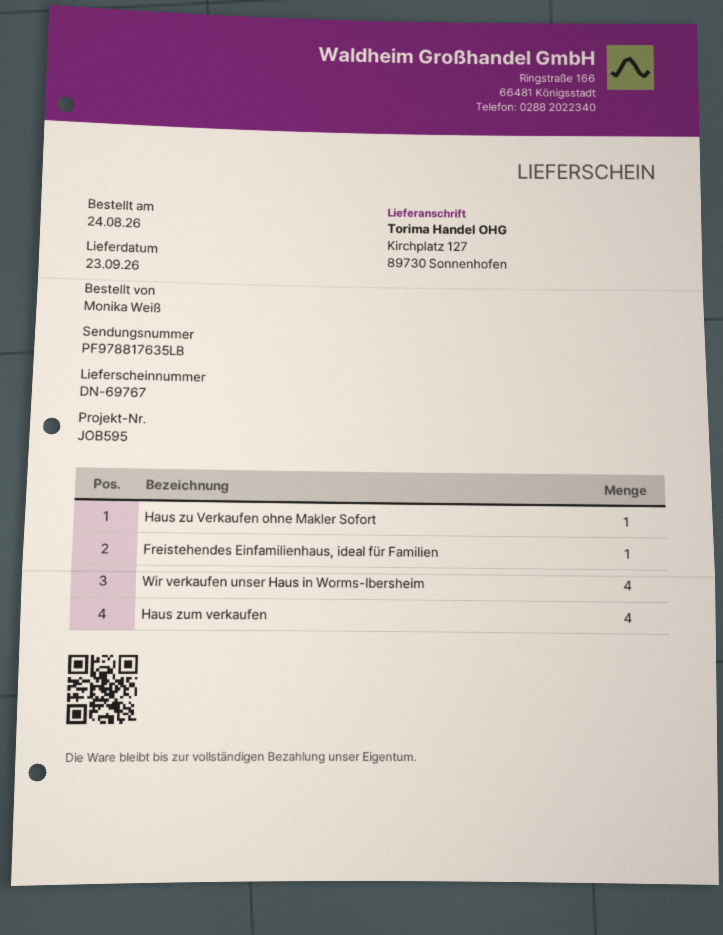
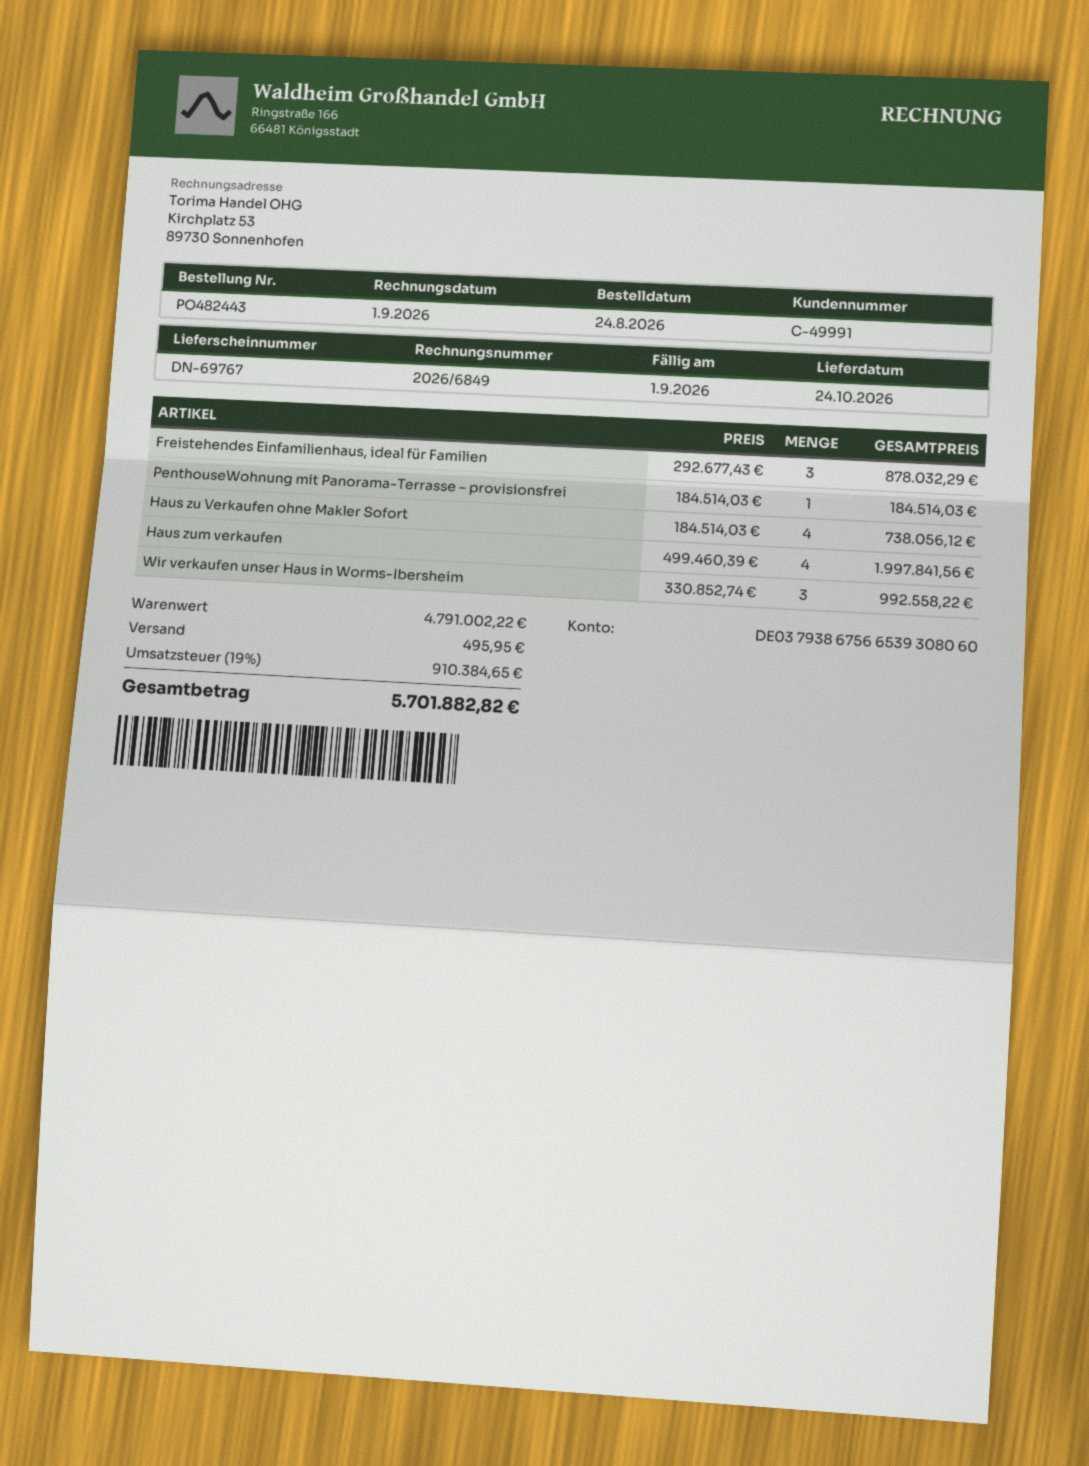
delivery date: 2026-09-23 -> 2026-10-24
Haus zu Verkaufen ohne Makler Sofort: 1 -> 4
Freistehendes Einfamilienhaus, ideal für Familien: 1 -> 3
Wir verkaufen unser Haus in Worms-Ibersheim: 4 -> 3
PenthouseWohnung mit Panorama-Terrasse – provisionsfrei: none -> 1

